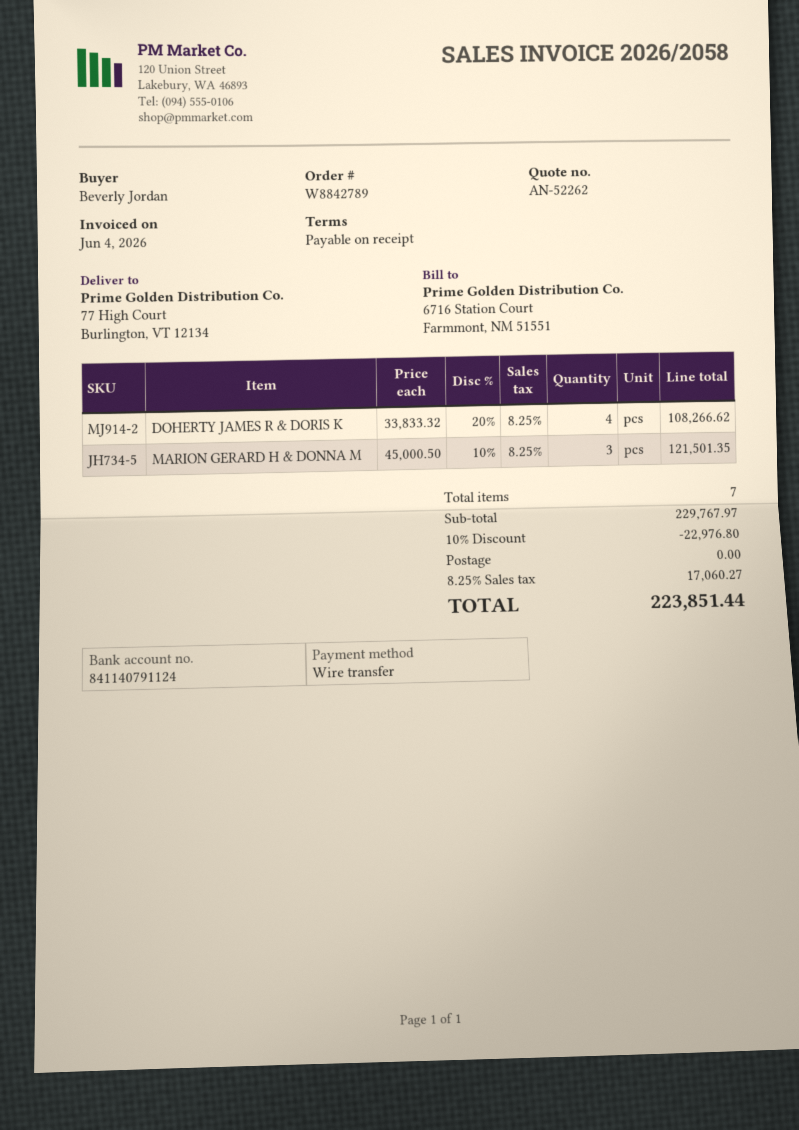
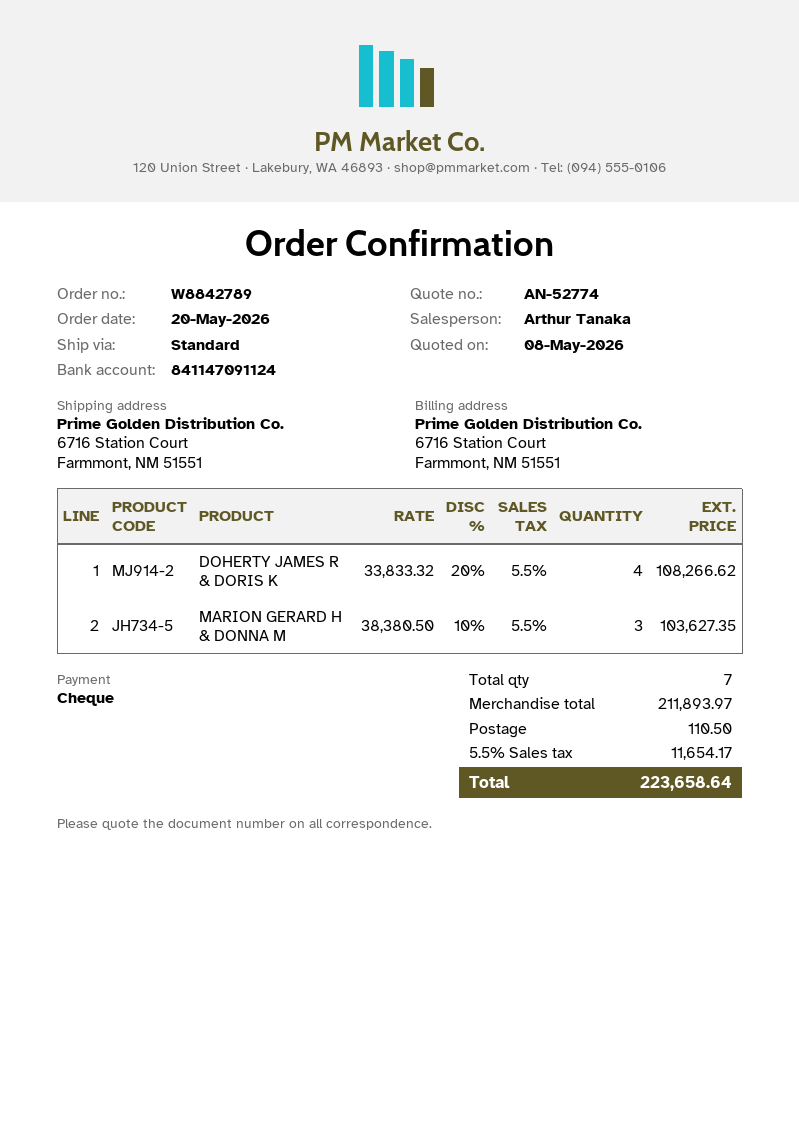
quote number: AN-52262 -> AN-52774
payment method: bank transfer -> cheque
bank account: 841140791124 -> 841147091124
ship to: 77 High Court, Burlington, VT 12134 -> 6716 Station Court, Farmmont, NM 51551
MARION GERARD H & DONNA M: 3 x 45000.50 - 10% = 121501.35 -> 3 x 38380.50 - 10% = 103627.35
subtotal: 229767.97 -> 211893.97
discount: 10% = 22976.80 -> none
shipping: 0.00 -> 110.50
tax: 8.25% = 17060.27 -> 5.5% = 11654.17
total: 223851.44 -> 223658.64

